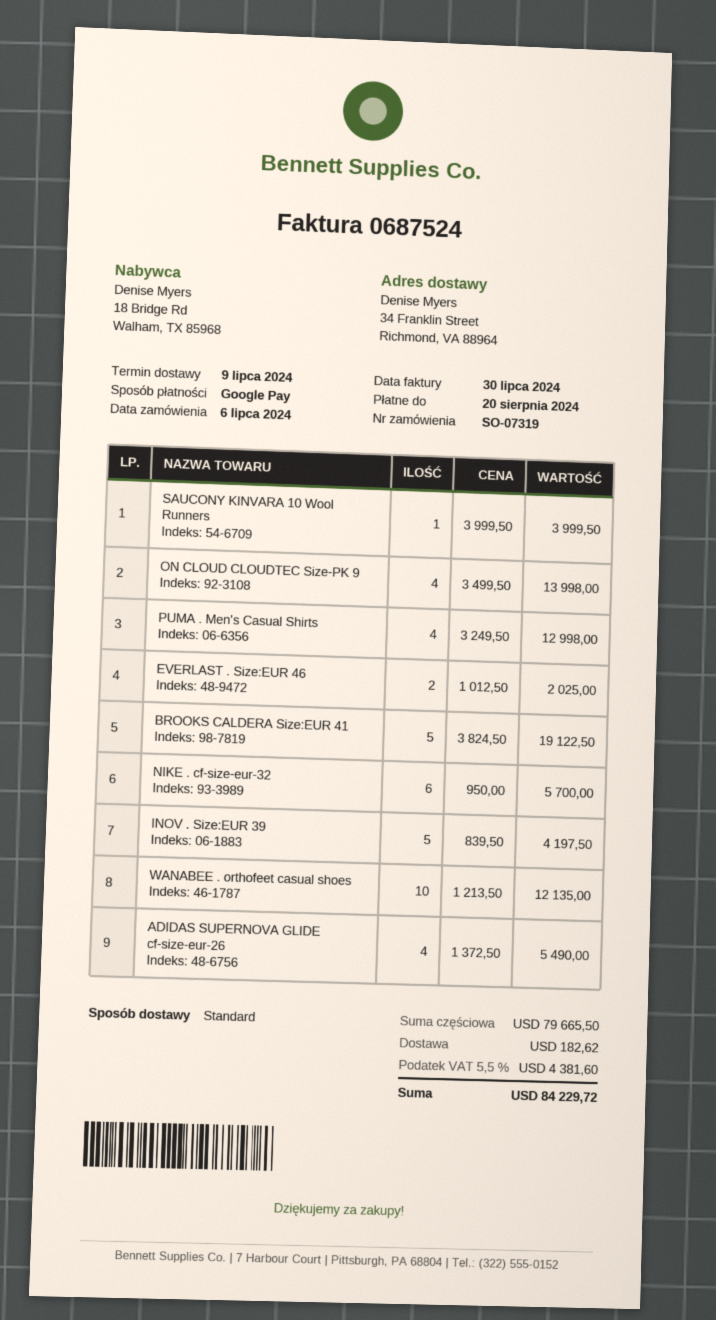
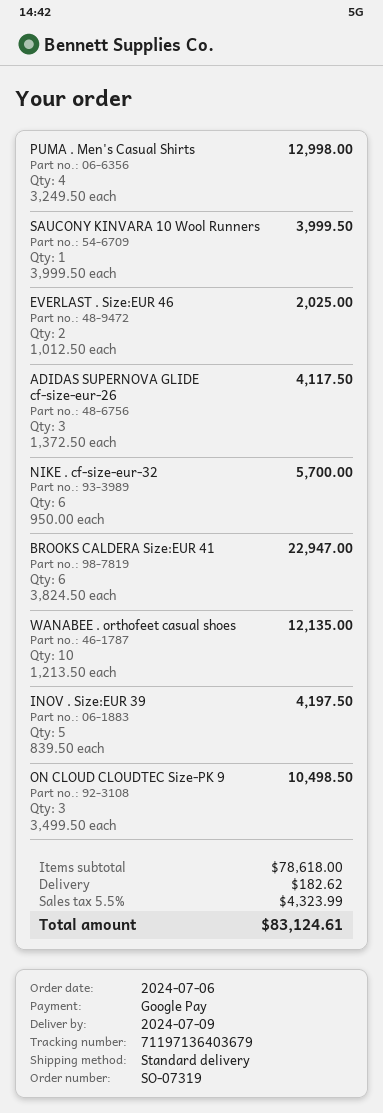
ON CLOUD CLOUDTEC Size-PK 9: 4 x 3499.50 = 13998.00 -> 3 x 3499.50 = 10498.50
BROOKS CALDERA Size:EUR 41: 5 x 3824.50 = 19122.50 -> 6 x 3824.50 = 22947.00
ADIDAS SUPERNOVA GLIDE cf-size-eur-26: 4 x 1372.50 = 5490.00 -> 3 x 1372.50 = 4117.50
subtotal: 79665.50 -> 78618.00
tax: 5.5% = 4381.60 -> 5.5% = 4323.99
total: 84229.72 -> 83124.61

